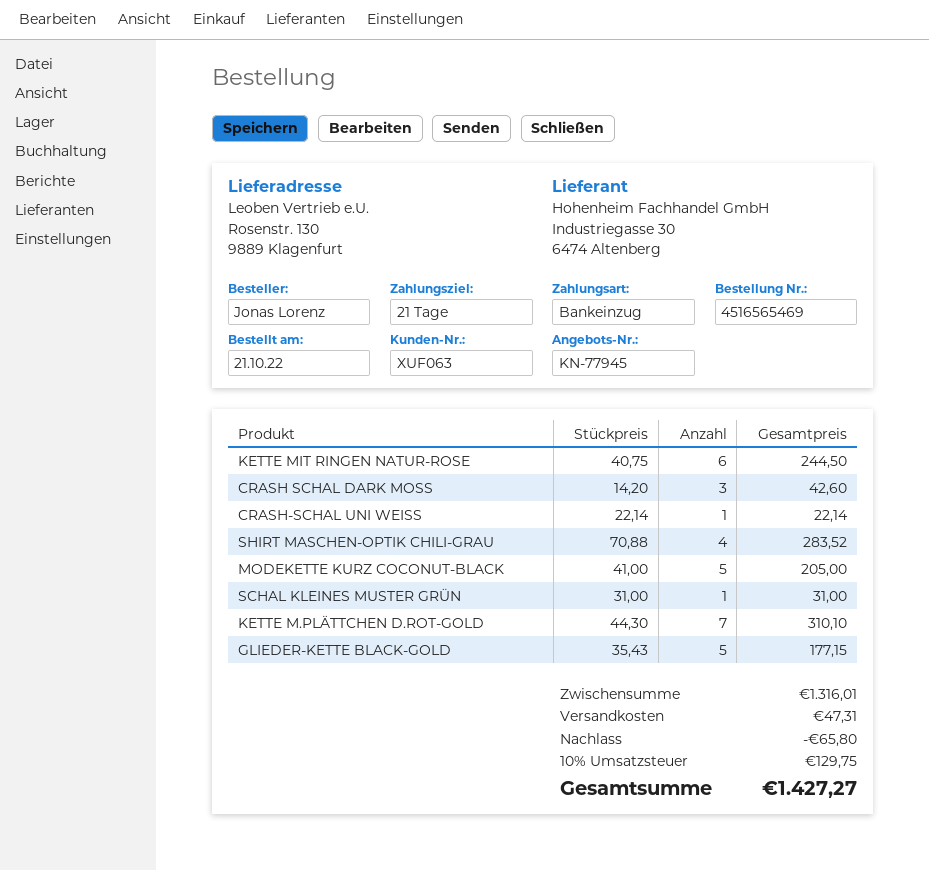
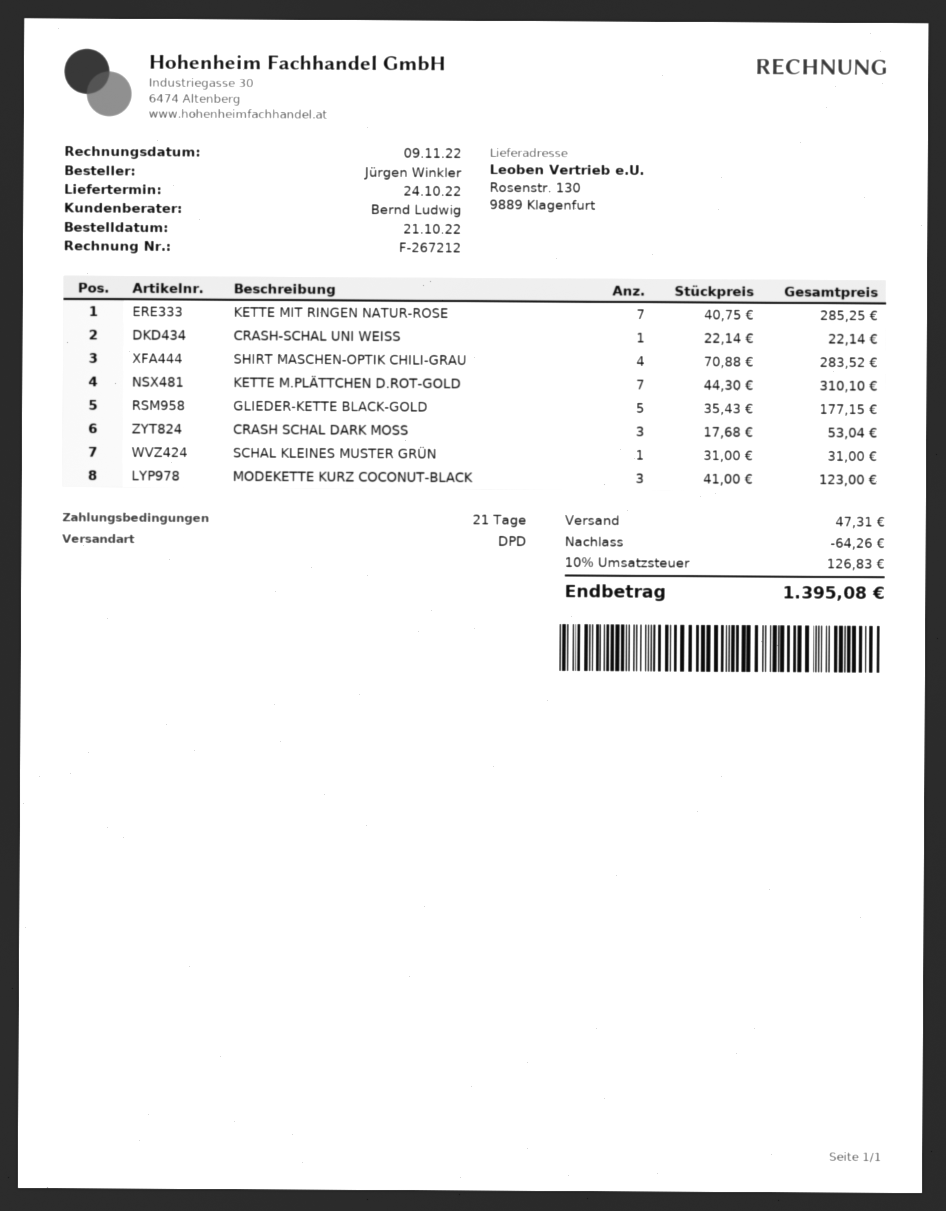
ordered by: Jonas Lorenz -> Jürgen Winkler
KETTE MIT RINGEN NATUR-ROSE: 6 x 40.75 = 244.50 -> 7 x 40.75 = 285.25
CRASH SCHAL DARK MOSS: 3 x 14.20 = 42.60 -> 3 x 17.68 = 53.04
MODEKETTE KURZ COCONUT-BLACK: 5 x 41.00 = 205.00 -> 3 x 41.00 = 123.00
discount: 65.80 -> 64.26
tax: 10% = 129.75 -> 10% = 126.83
total: 1427.27 -> 1395.08

